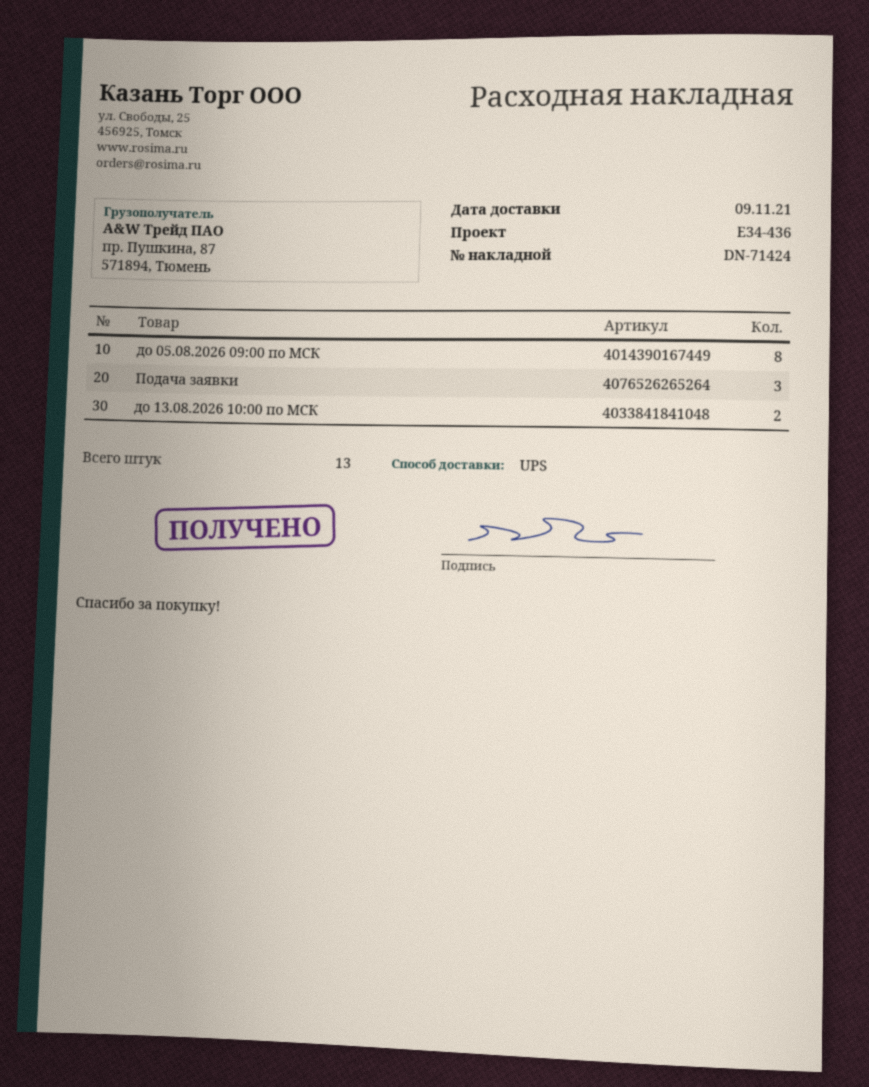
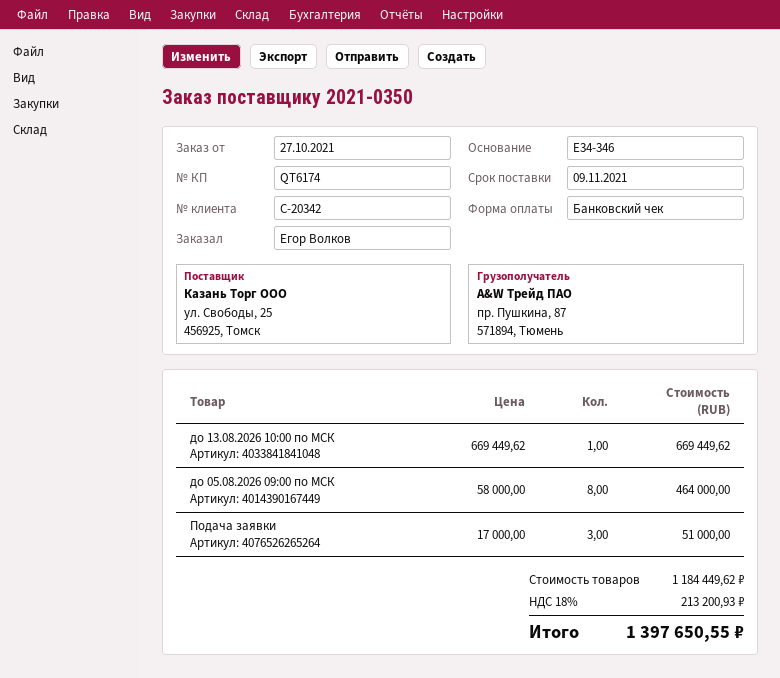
reference: E34-436 -> E34-346
до 13.08.2026 10:00 по МСК: 2 -> 1

